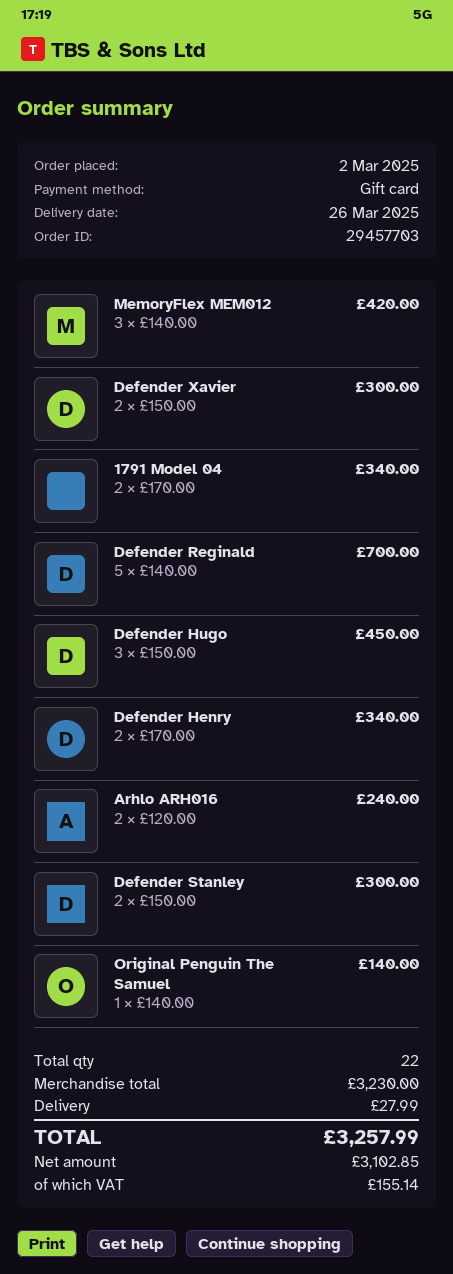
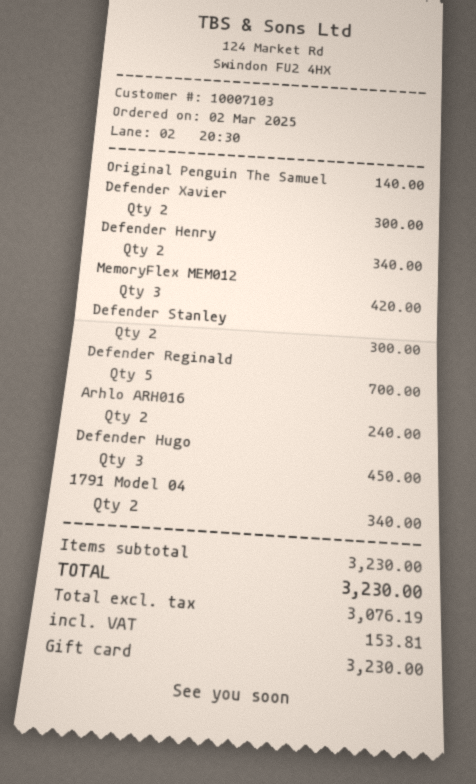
shipping: 27.99 -> none
net: 3102.85 -> 3076.19
tax: 155.14 -> 153.81
total: 3257.99 -> 3230.00

